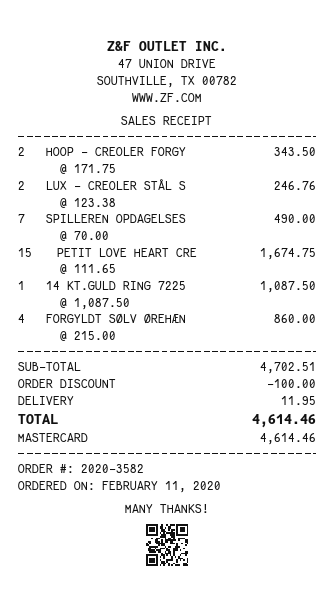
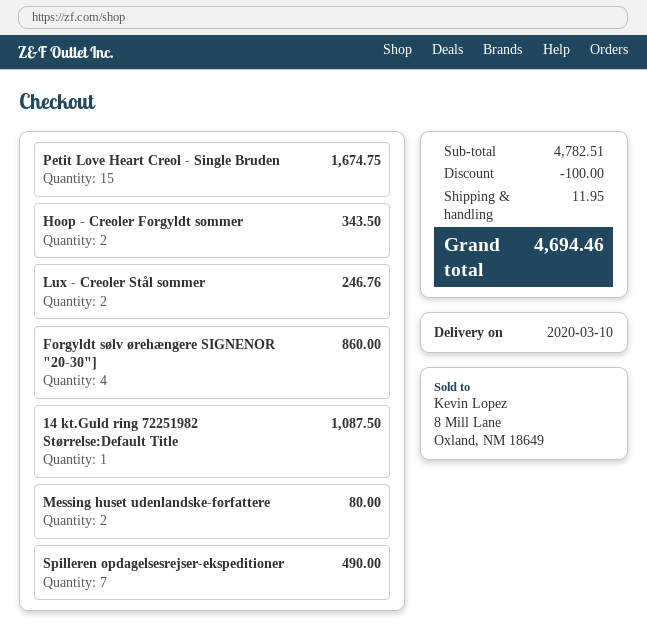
Messing huset udenlandske-forfattere: none -> 2 for 80.00
subtotal: 4702.51 -> 4782.51
total: 4614.46 -> 4694.46

